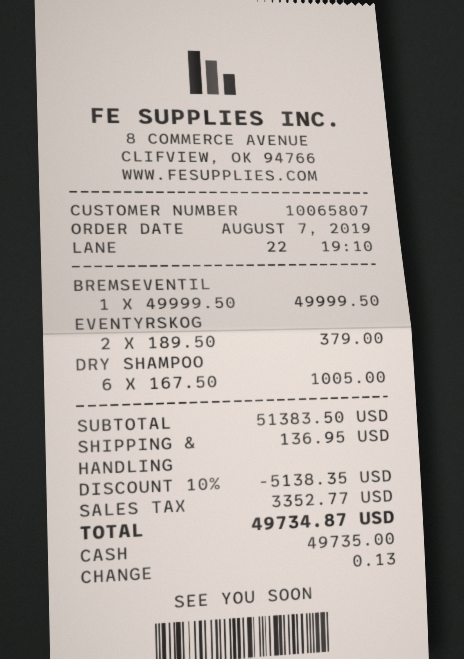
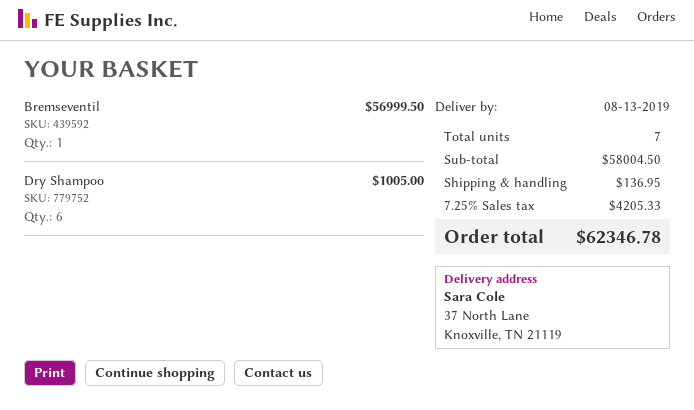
BREMSEVENTIL: 1 for 49999.50 -> 1 for 56999.50
EVENTYRSKOG: 2 for 379.00 -> none
subtotal: 51383.50 -> 58004.50
discount: 10% = 5138.35 -> none
tax: 3352.77 -> 4205.33
total: 49734.87 -> 62346.78

